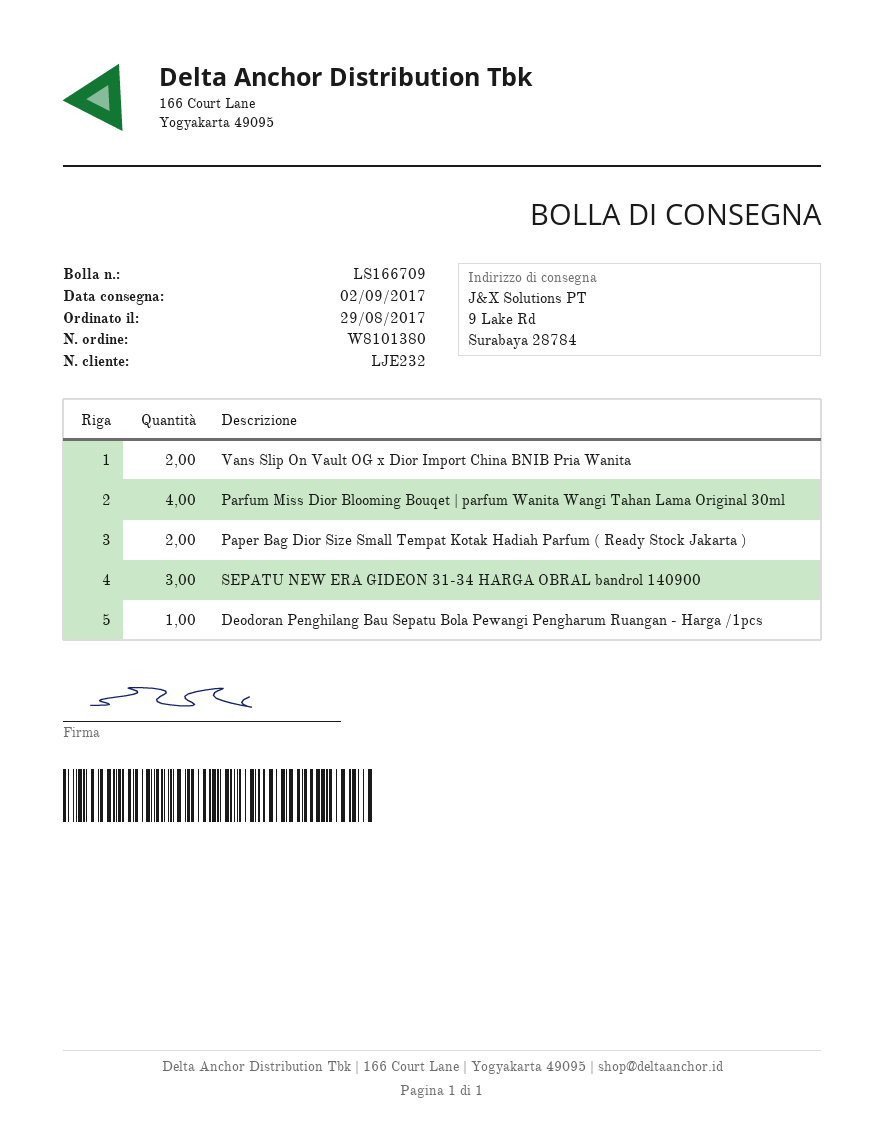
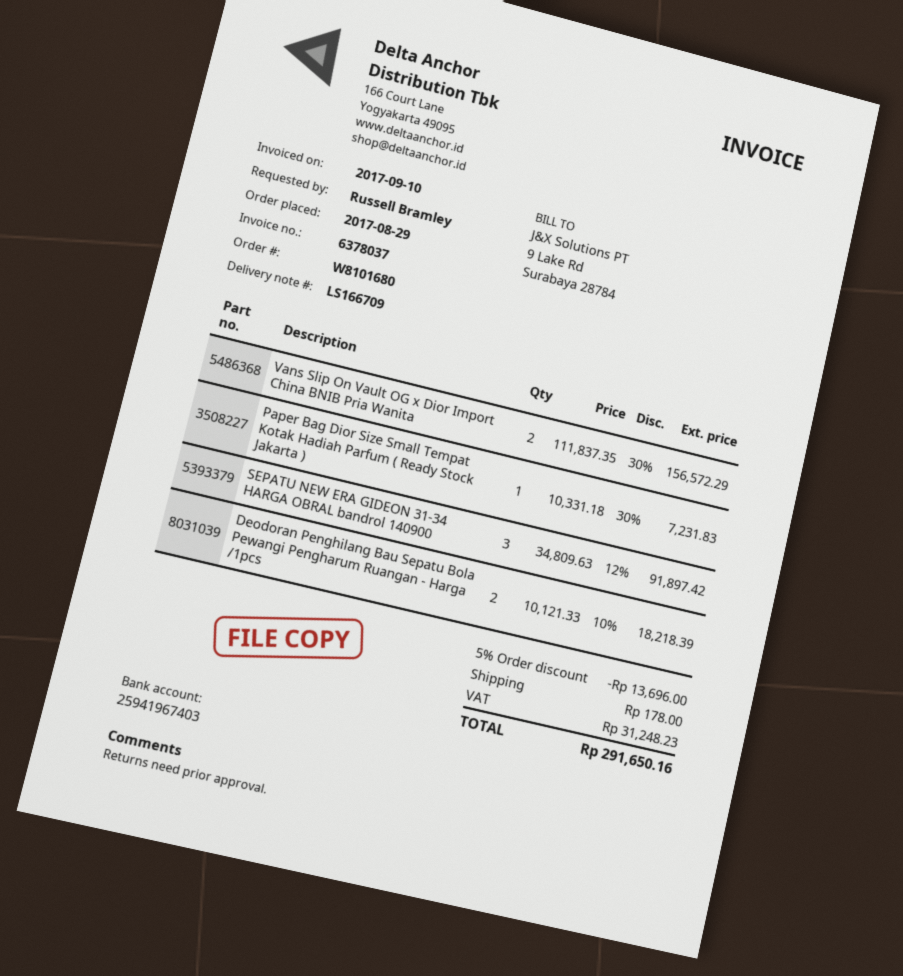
order number: W8101380 -> W8101680
Parfum Miss Dior Blooming Bouqet | parfum Wanita Wangi Tahan Lama Original 30ml: 4 -> none
Paper Bag Dior Size Small Tempat Kotak Hadiah Parfum ( Ready Stock Jakarta ): 2 -> 1
Deodoran Penghilang Bau Sepatu Bola Pewangi Pengharum Ruangan - Harga /1pcs: 1 -> 2

